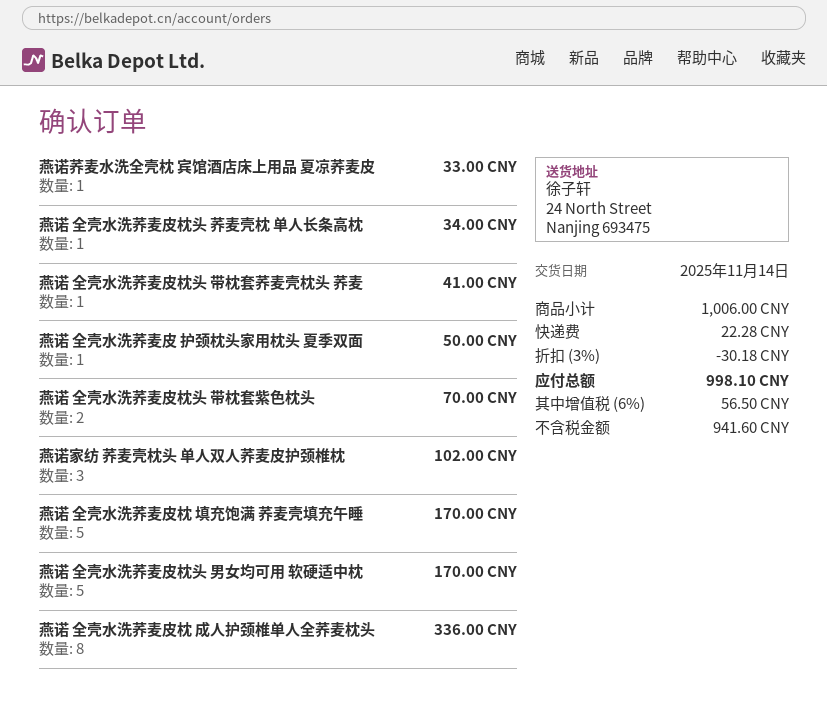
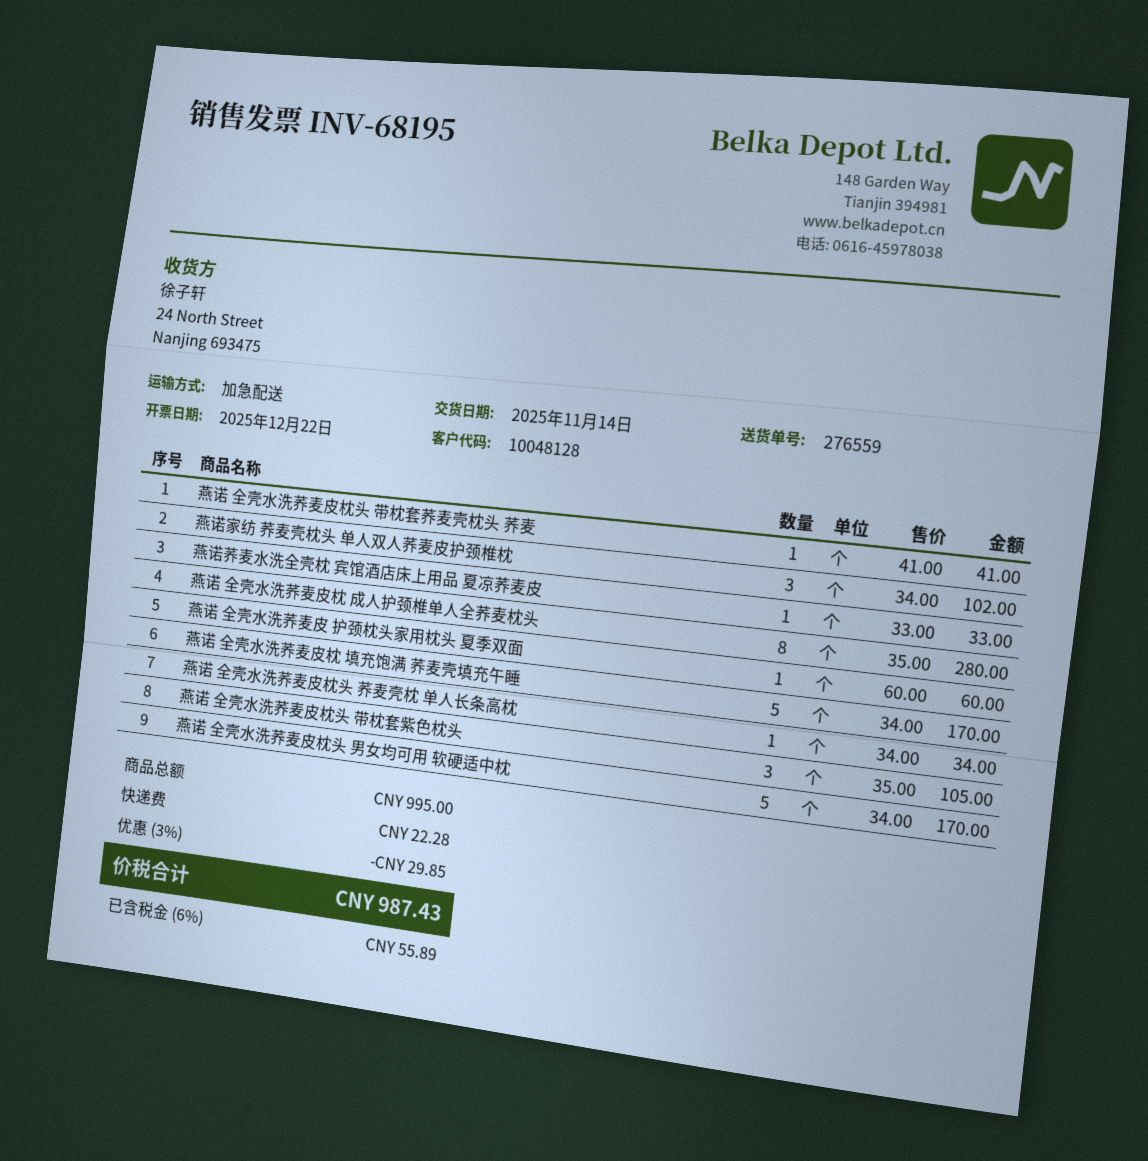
燕诺 全壳水洗荞麦皮 护颈枕头家用枕头 夏季双面: 1 for 50.00 -> 1 for 60.00
燕诺 全壳水洗荞麦皮枕头 带枕套紫色枕头: 2 for 70.00 -> 3 for 105.00
燕诺 全壳水洗荞麦皮枕 成人护颈椎单人全荞麦枕头: 8 for 336.00 -> 8 for 280.00
subtotal: 1006.00 -> 995.00
discount: 3% = 30.18 -> 3% = 29.85
tax: 6% = 56.50 -> 6% = 55.89
total: 998.10 -> 987.43

